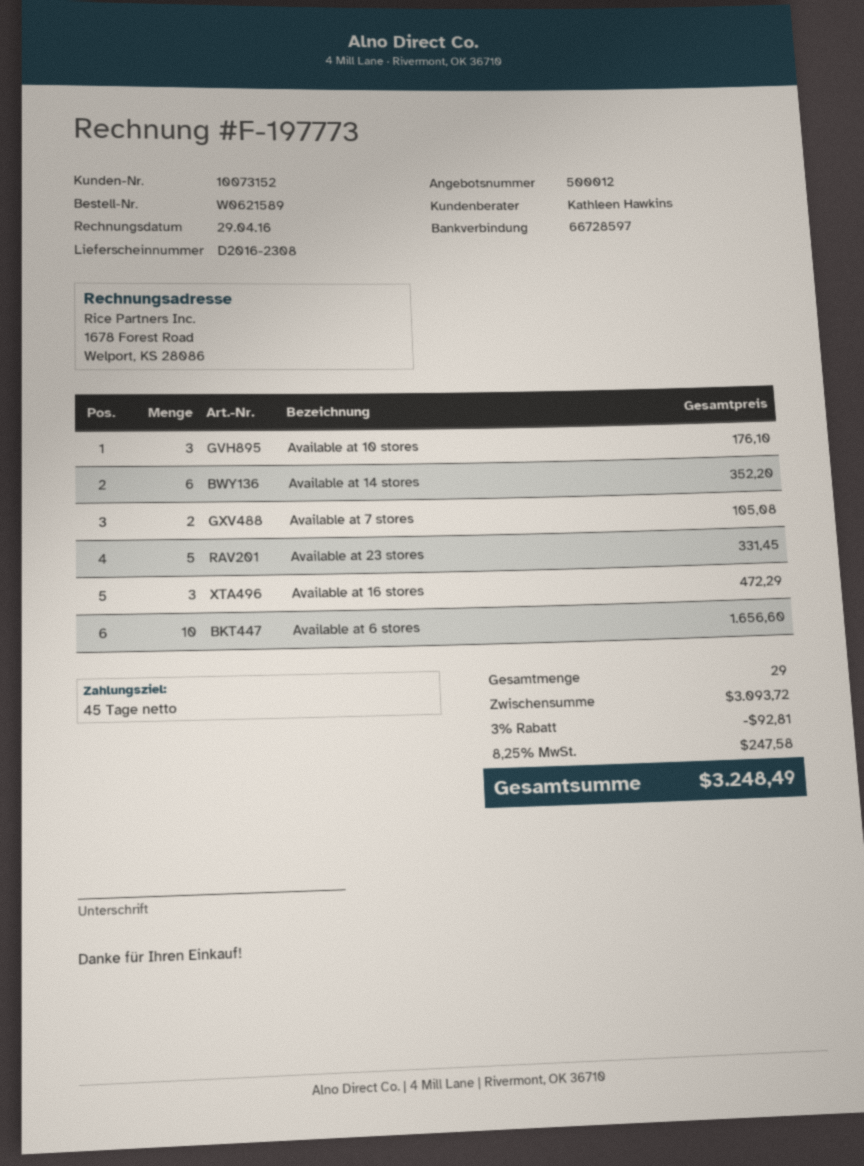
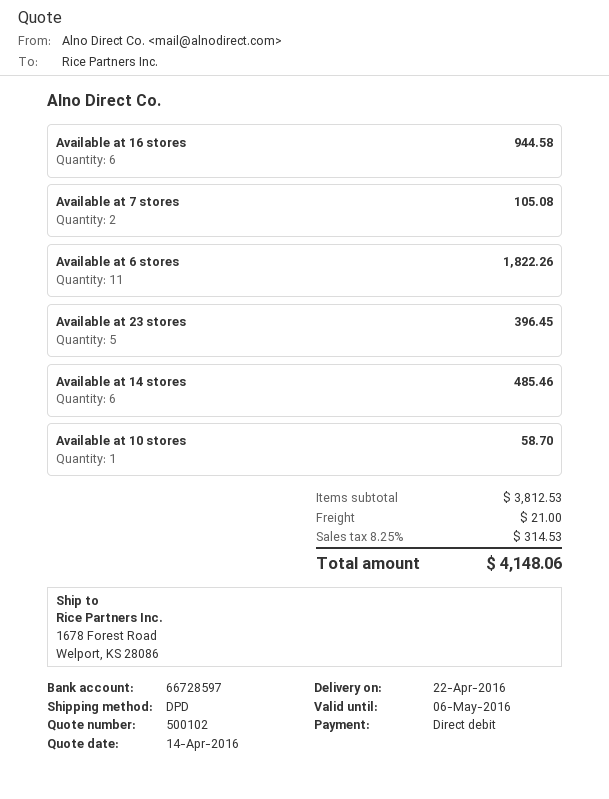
quote number: 500012 -> 500102
Available at 10 stores: 3 for 176.10 -> 1 for 58.70
Available at 14 stores: 6 for 352.20 -> 6 for 485.46
Available at 23 stores: 5 for 331.45 -> 5 for 396.45
Available at 16 stores: 3 for 472.29 -> 6 for 944.58
Available at 6 stores: 10 for 1656.60 -> 11 for 1822.26
subtotal: 3093.72 -> 3812.53
discount: 3% = 92.81 -> none
shipping: none -> 21.00
tax: 8.25% = 247.58 -> 8.25% = 314.53
total: 3248.49 -> 4148.06

